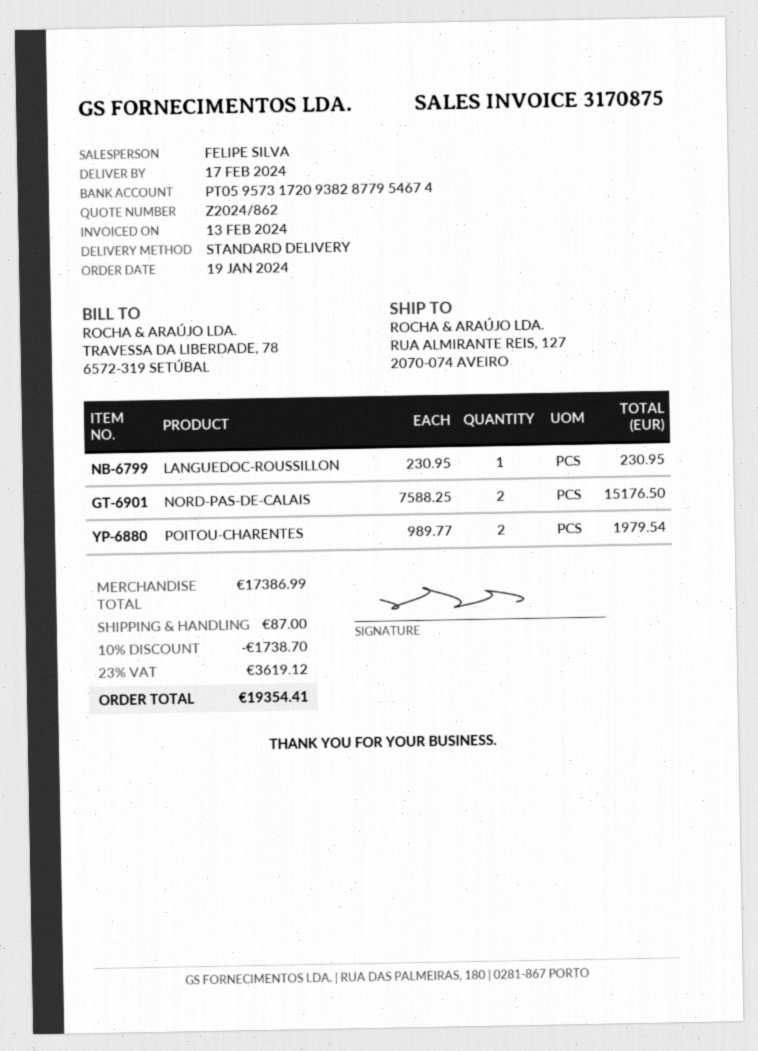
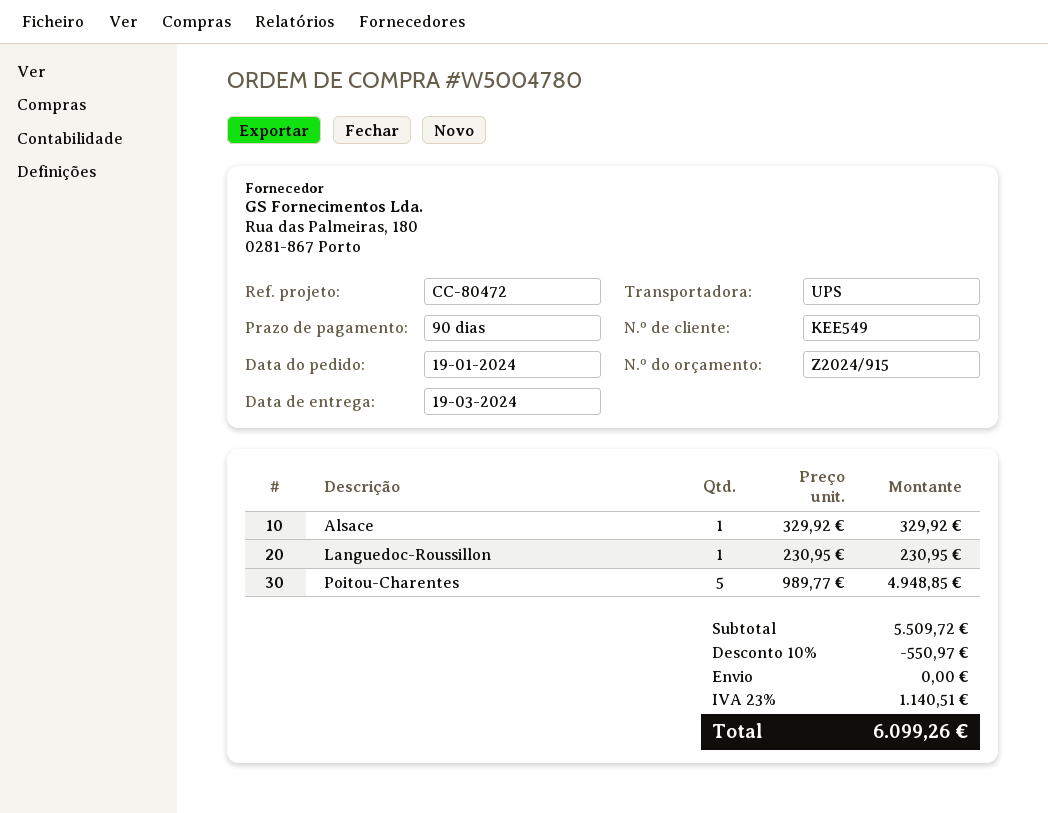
quote number: Z2024/862 -> Z2024/915
delivery date: 2024-02-17 -> 2024-03-19
shipping method: standard -> UPS
NORD-PAS-DE-CALAIS: 2 x 7588.25 = 15176.50 -> none
POITOU-CHARENTES: 2 x 989.77 = 1979.54 -> 5 x 989.77 = 4948.85
Alsace: none -> 1 x 329.92 = 329.92
subtotal: 17386.99 -> 5509.72
discount: 10% = 1738.70 -> 10% = 550.97
shipping: 87.00 -> 0.00
tax: 23% = 3619.12 -> 23% = 1140.51
total: 19354.41 -> 6099.26

